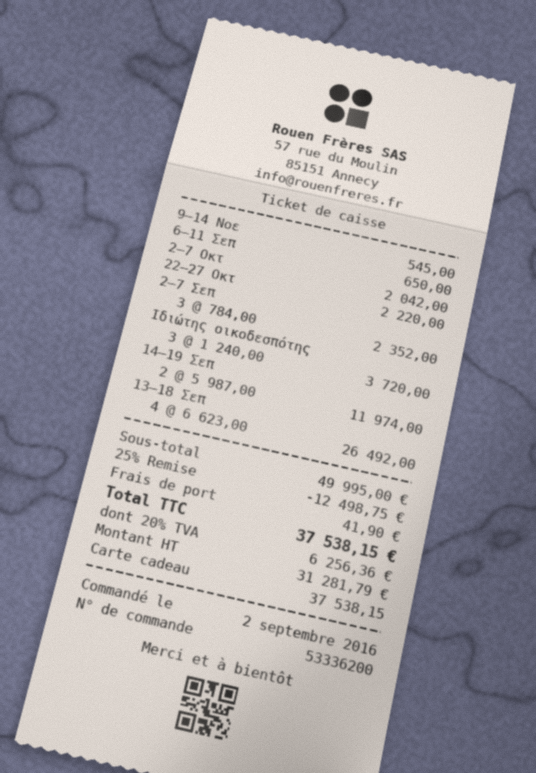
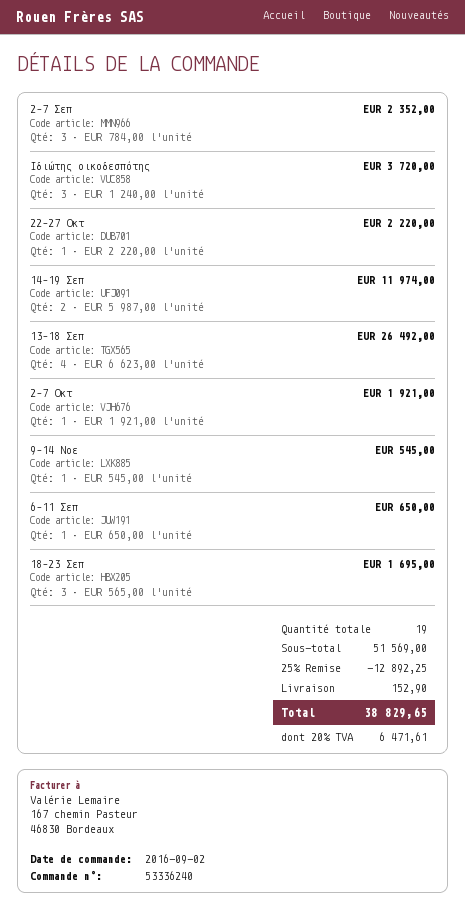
order number: 53336200 -> 53336240
2–7 Οκτ: 1 x 2042.00 = 2042.00 -> 1 x 1921.00 = 1921.00
18–23 Σεπ: none -> 3 x 565.00 = 1695.00
subtotal: 49995.00 -> 51569.00
discount: 25% = 12498.75 -> 25% = 12892.25
shipping: 41.90 -> 152.90
tax: 20% = 6256.36 -> 20% = 6471.61
total: 37538.15 -> 38829.65

